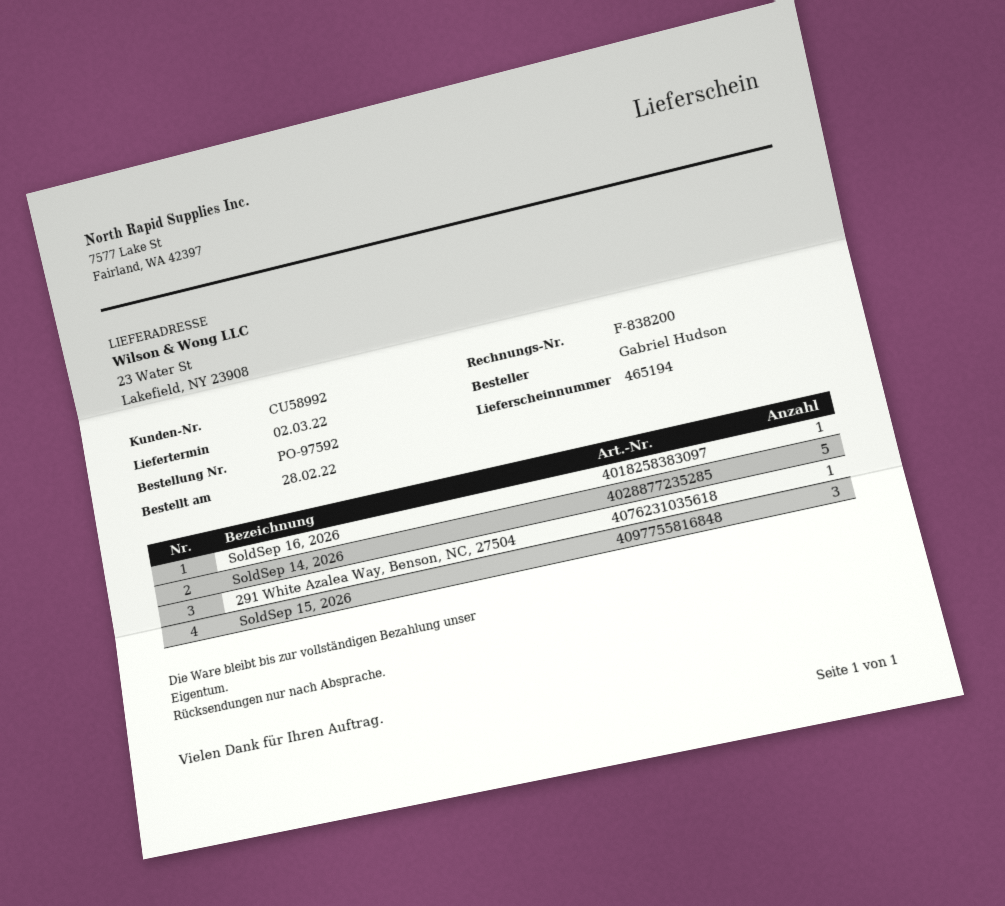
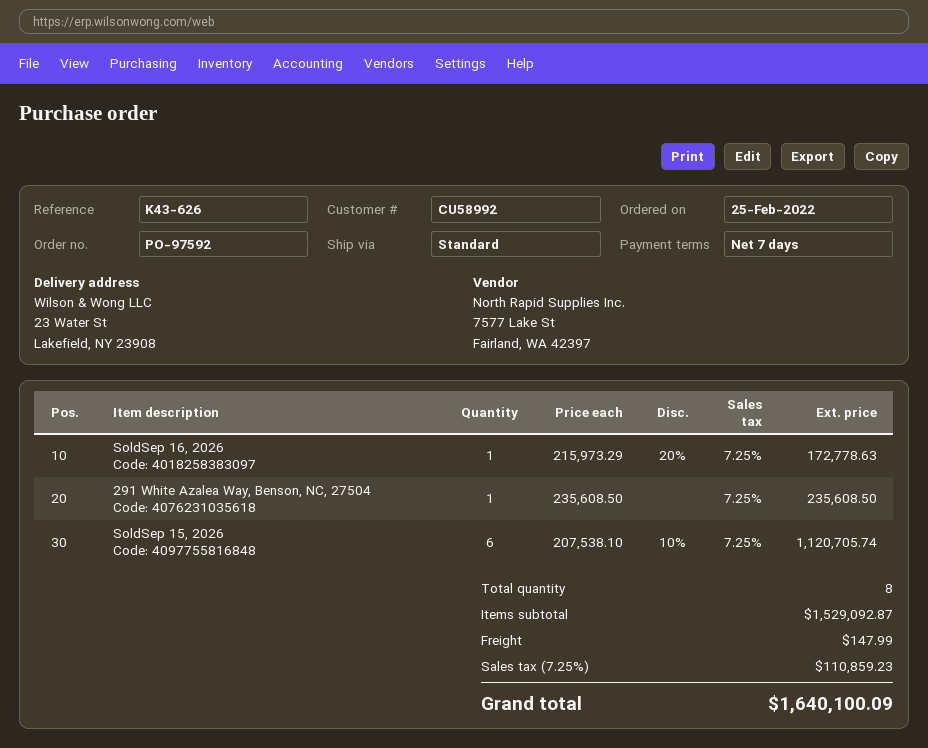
order date: 2022-02-28 -> 2022-02-25
SoldSep 14, 2026: 5 -> none
SoldSep 15, 2026: 3 -> 6

